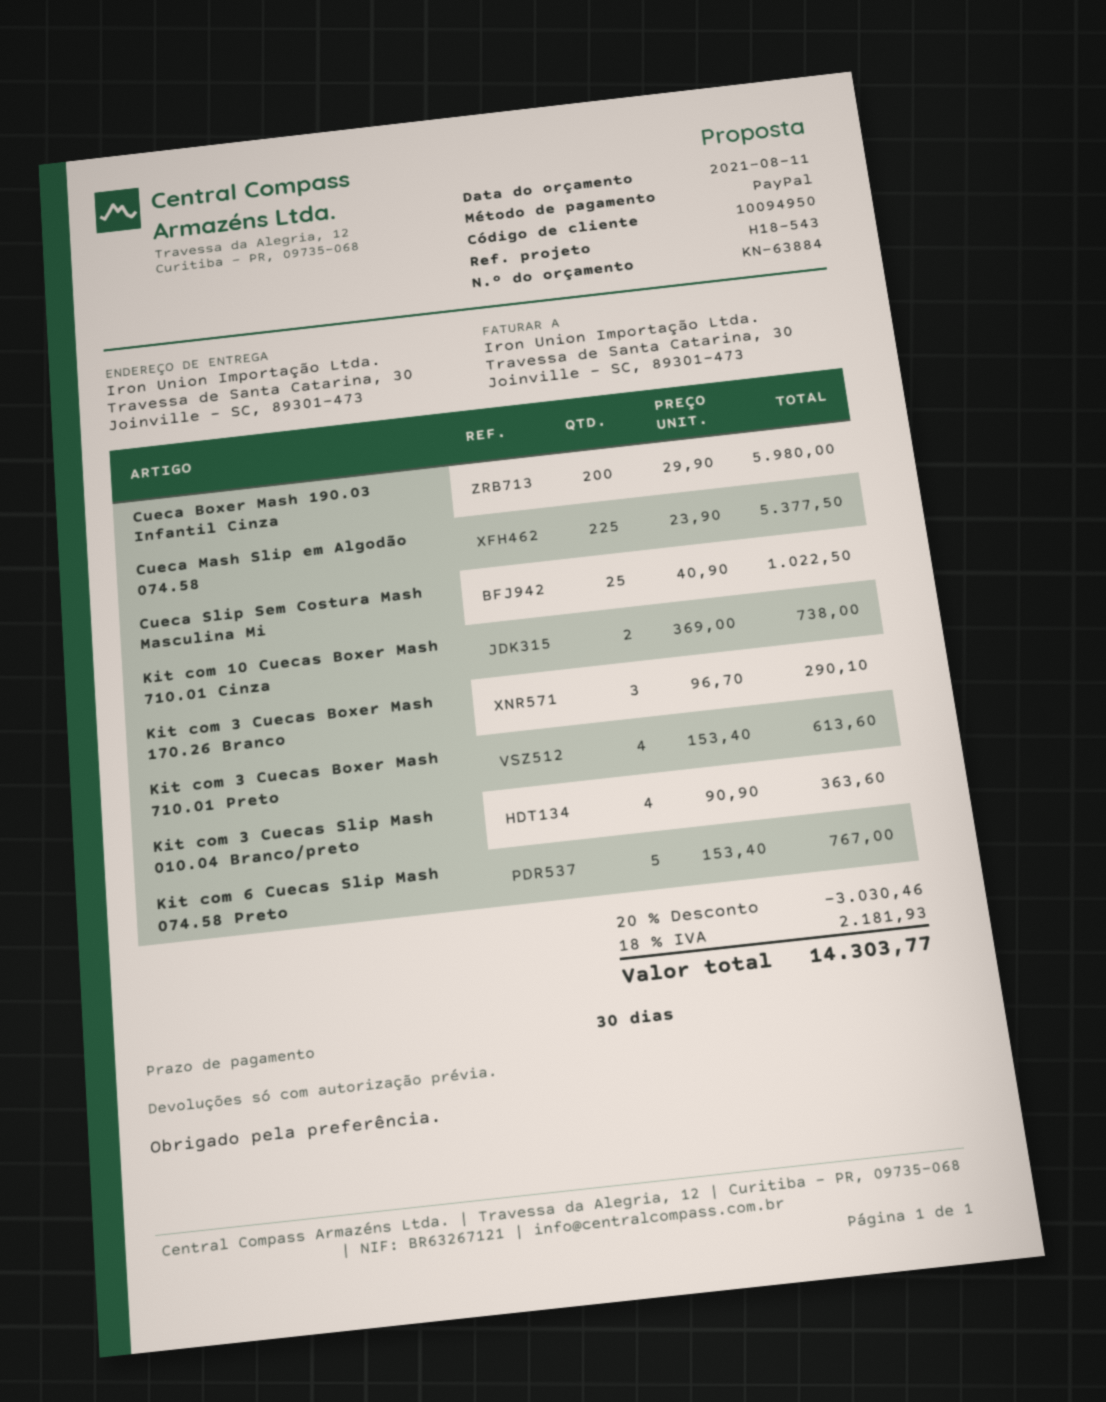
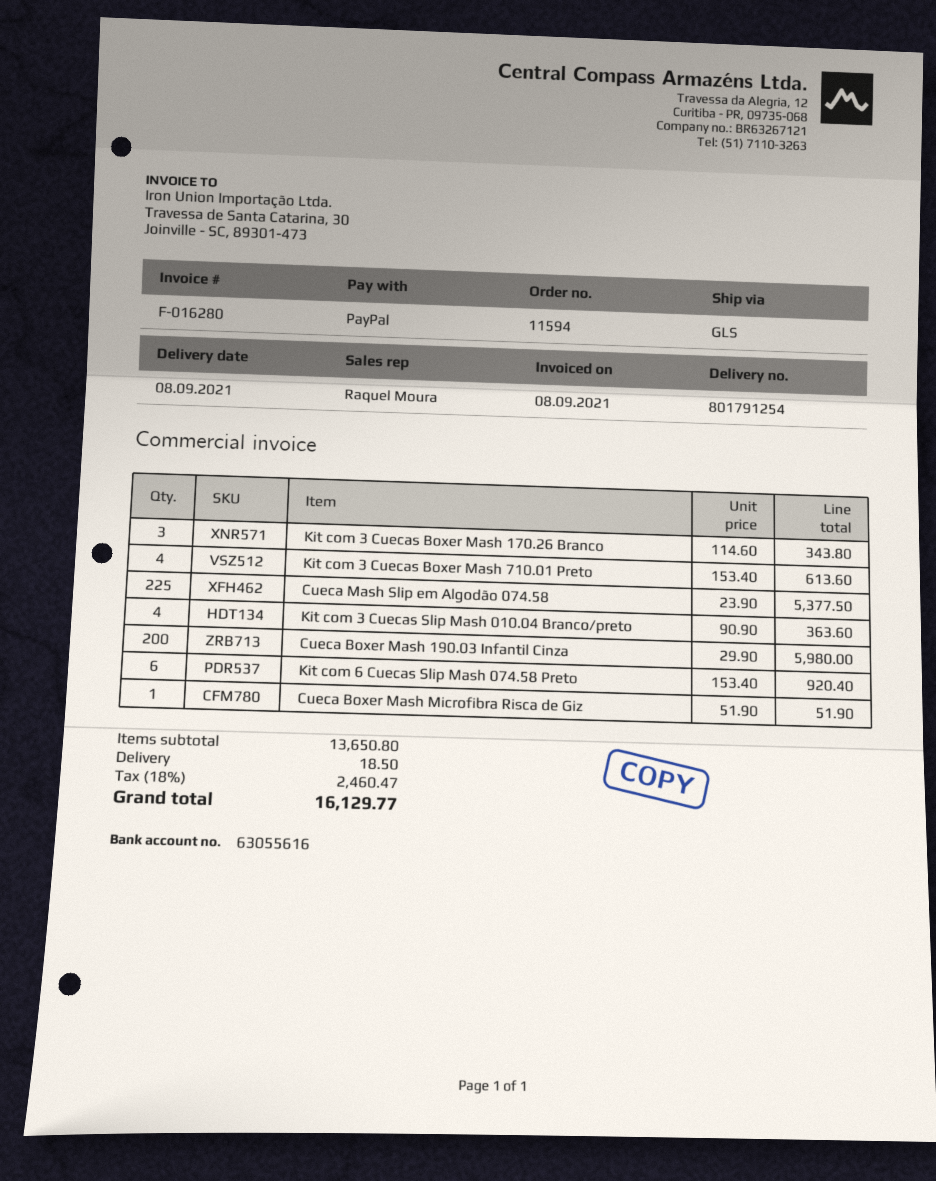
Cueca Slip Sem Costura Mash Masculina Mi: 25 x 40.90 = 1022.50 -> none
Kit com 10 Cuecas Boxer Mash 710.01 Cinza: 2 x 369.00 = 738.00 -> none
Kit com 3 Cuecas Boxer Mash 170.26 Branco: 3 x 96.70 = 290.10 -> 3 x 114.60 = 343.80
Kit com 6 Cuecas Slip Mash 074.58 Preto: 5 x 153.40 = 767.00 -> 6 x 153.40 = 920.40
Cueca Boxer Mash Microfibra Risca de Giz: none -> 1 x 51.90 = 51.90
discount: 20% = 3030.46 -> none
shipping: none -> 18.50
tax: 18% = 2181.93 -> 18% = 2460.47
total: 14303.77 -> 16129.77

